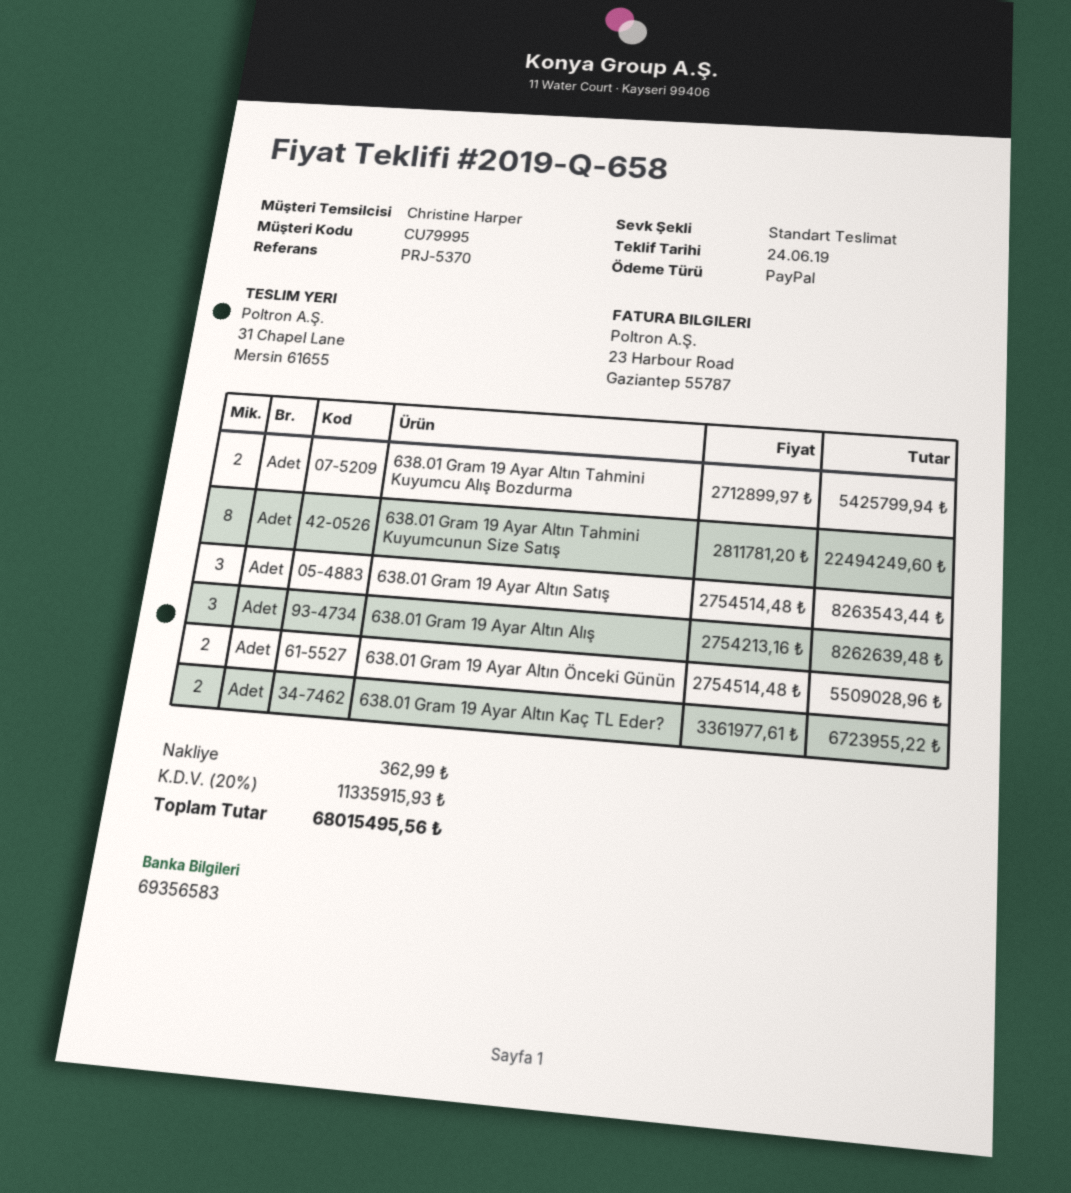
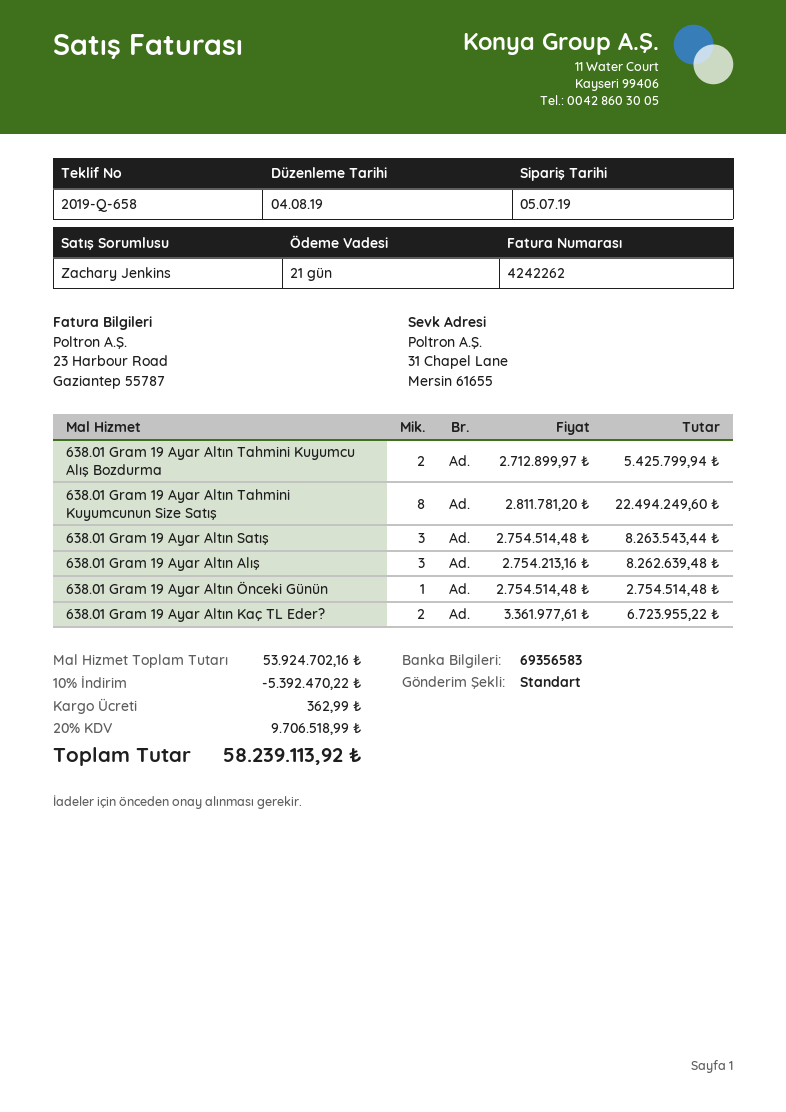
sales rep: Christine Harper -> Zachary Jenkins
638.01 Gram 19 Ayar Altın Önceki Günün: 2 x 2754514.48 = 5509028.96 -> 1 x 2754514.48 = 2754514.48
discount: none -> 10% = 5392470.22
tax: 20% = 11335915.93 -> 20% = 9706518.99
total: 68015495.56 -> 58239113.92

